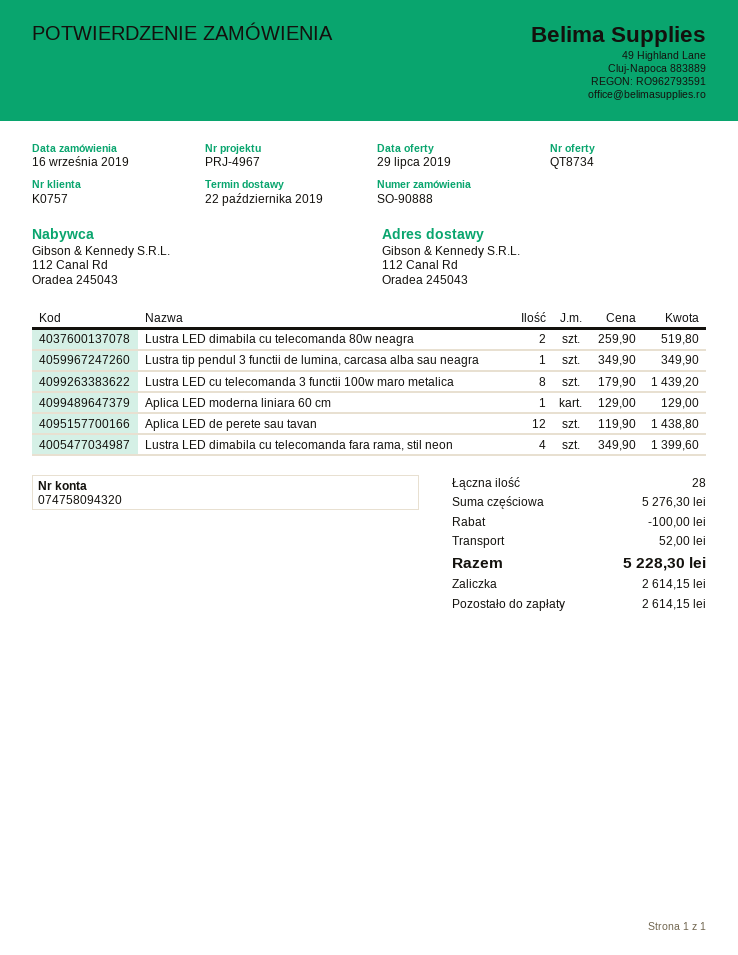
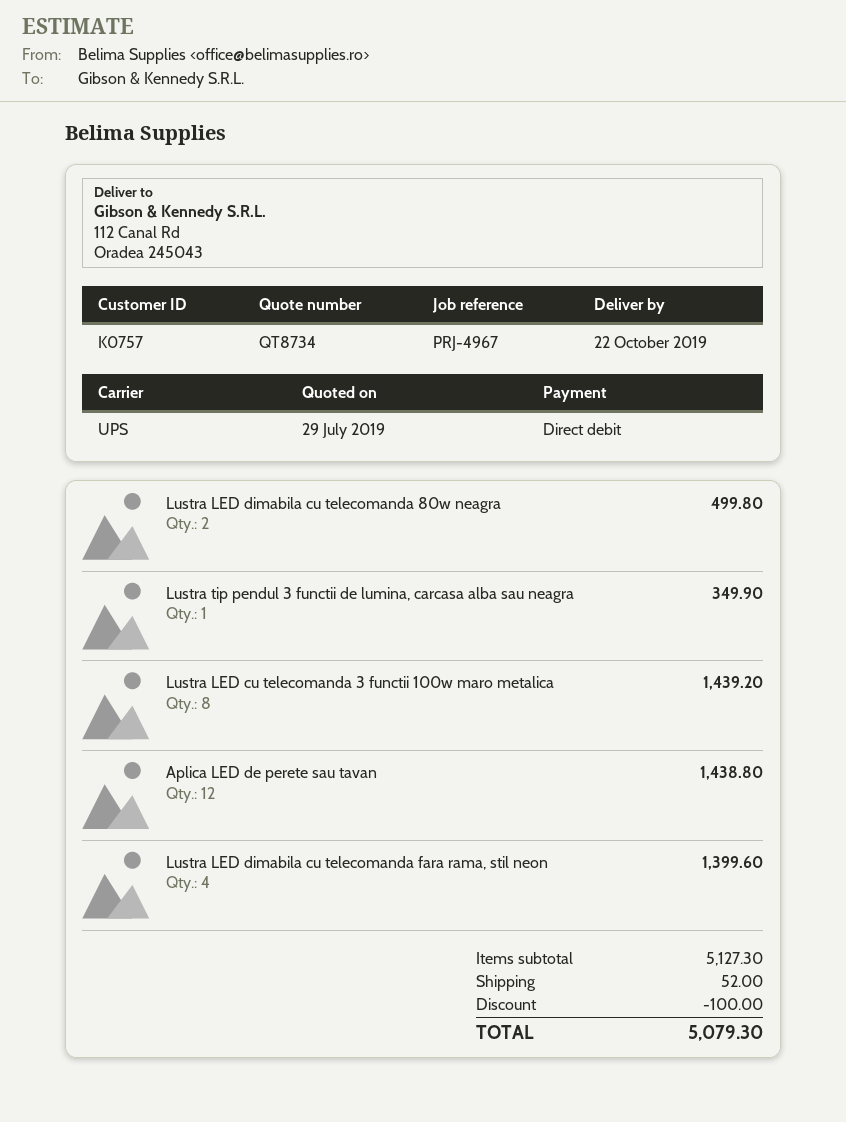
Lustra LED dimabila cu telecomanda 80w neagra: 2 for 519.80 -> 2 for 499.80
Aplica LED moderna liniara 60 cm: 1 for 129.00 -> none
subtotal: 5276.30 -> 5127.30
total: 5228.30 -> 5079.30

